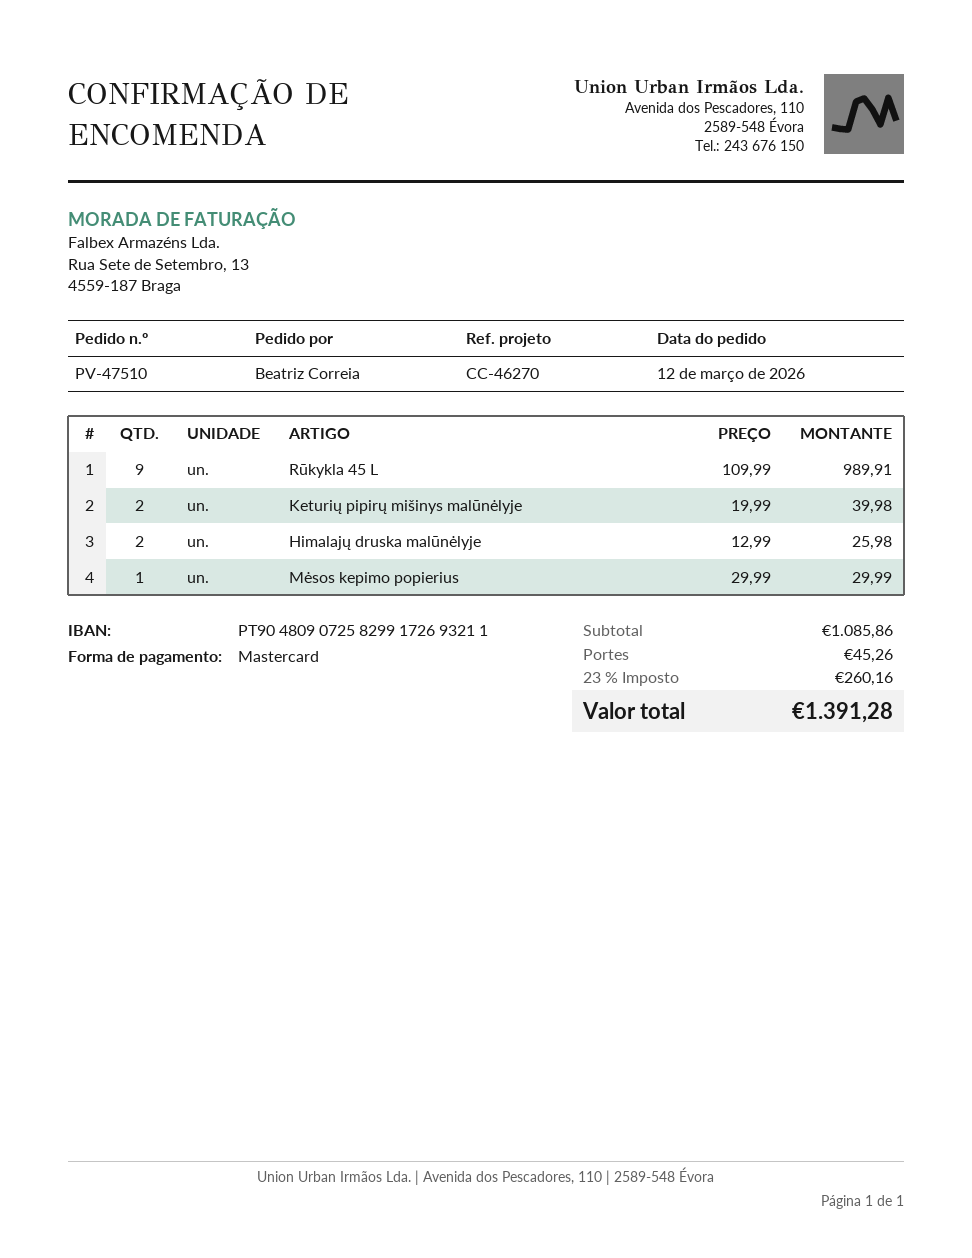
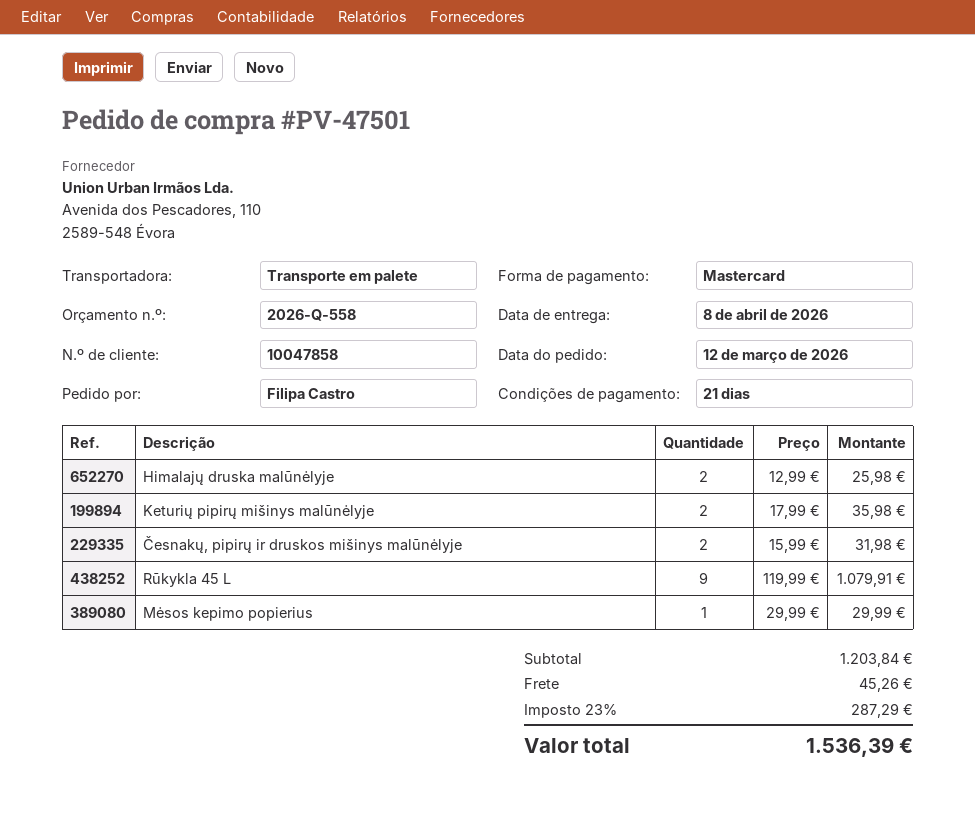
order number: PV-47510 -> PV-47501
ordered by: Beatriz Correia -> Filipa Castro
Rūkykla 45 L: 9 x 109.99 = 989.91 -> 9 x 119.99 = 1079.91
Keturių pipirų mišinys malūnėlyje: 2 x 19.99 = 39.98 -> 2 x 17.99 = 35.98
Česnakų, pipirų ir druskos mišinys malūnėlyje: none -> 2 x 15.99 = 31.98
subtotal: 1085.86 -> 1203.84
tax: 23% = 260.16 -> 23% = 287.29
total: 1391.28 -> 1536.39

